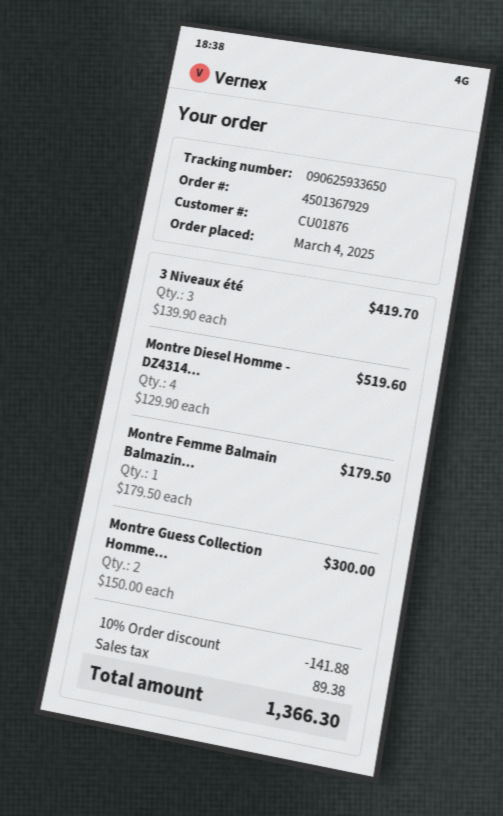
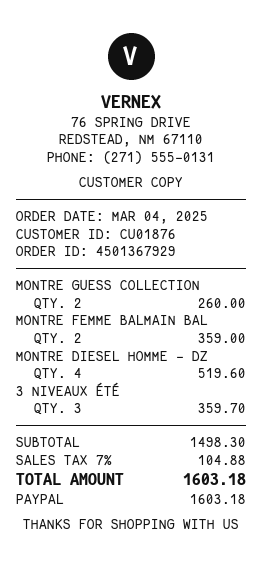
3 Niveaux été: 3 for 419.70 -> 3 for 359.70
Montre Femme Balmain Balmazin...: 1 for 179.50 -> 2 for 359.00
Montre Guess Collection Homme...: 2 for 300.00 -> 2 for 260.00
discount: 10% = 141.88 -> none
tax: 89.38 -> 104.88
total: 1366.30 -> 1603.18

